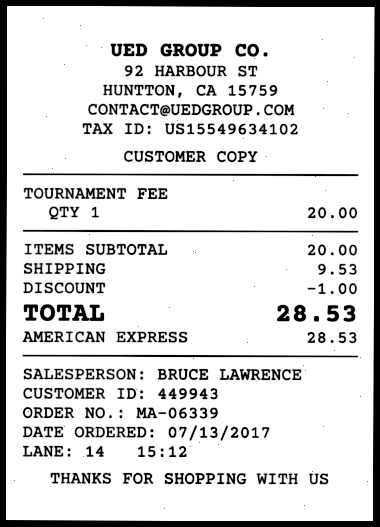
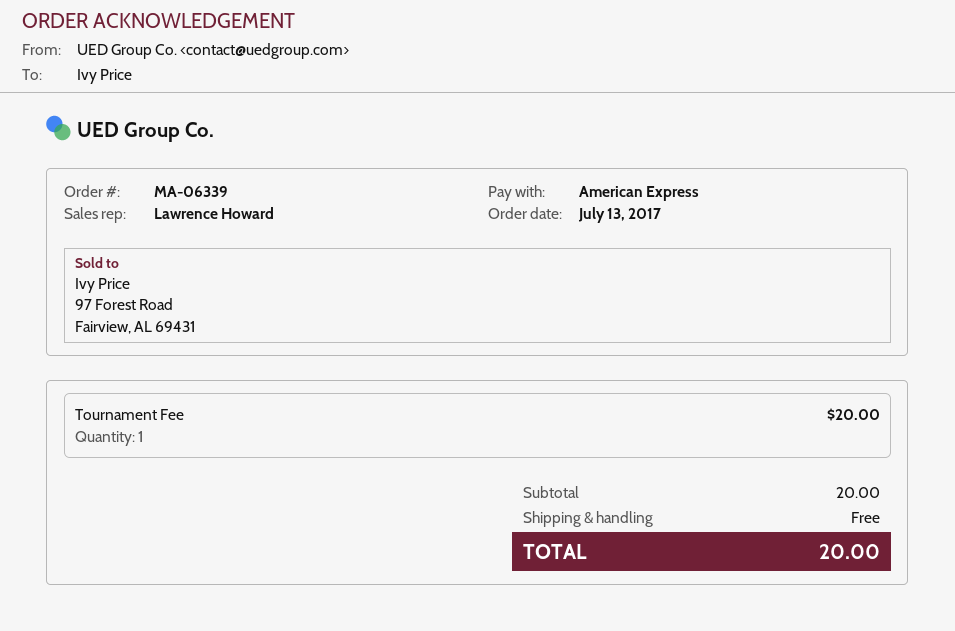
sales rep: BRUCE LAWRENCE -> Lawrence Howard
discount: 1.00 -> none
shipping: 9.53 -> 0.00
total: 28.53 -> 20.00

